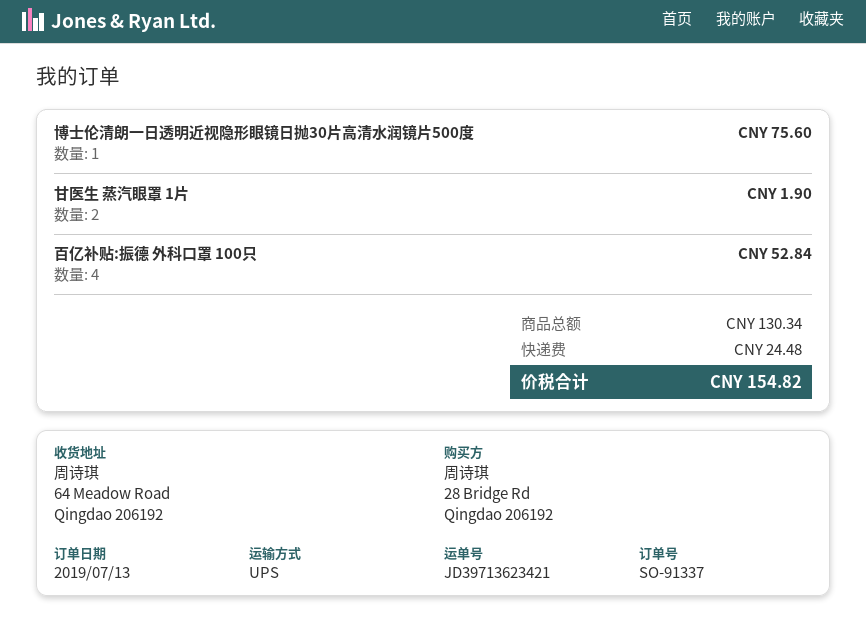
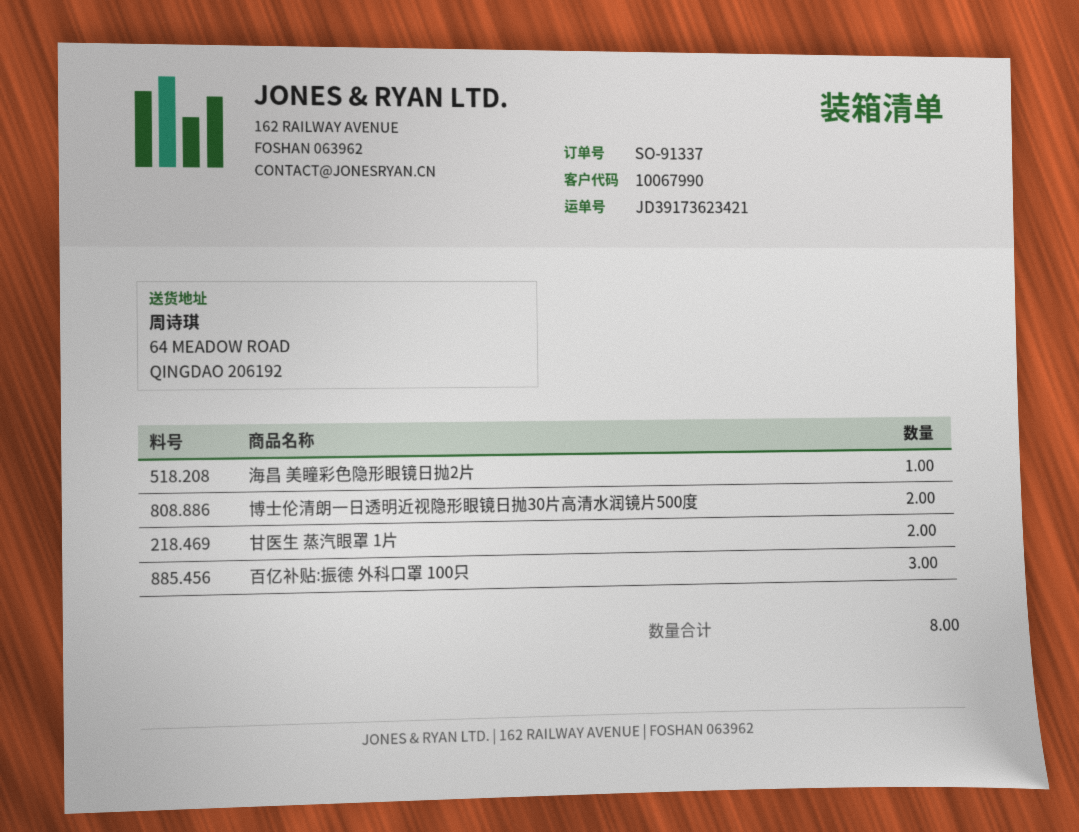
tracking number: JD39713623421 -> JD39173623421
博士伦清朗一日透明近视隐形眼镜日抛30片高清水润镜片500度: 1 -> 2
百亿补贴:振德 外科口罩 100只: 4 -> 3
海昌 美瞳彩色隐形眼镜日抛2片: none -> 1

